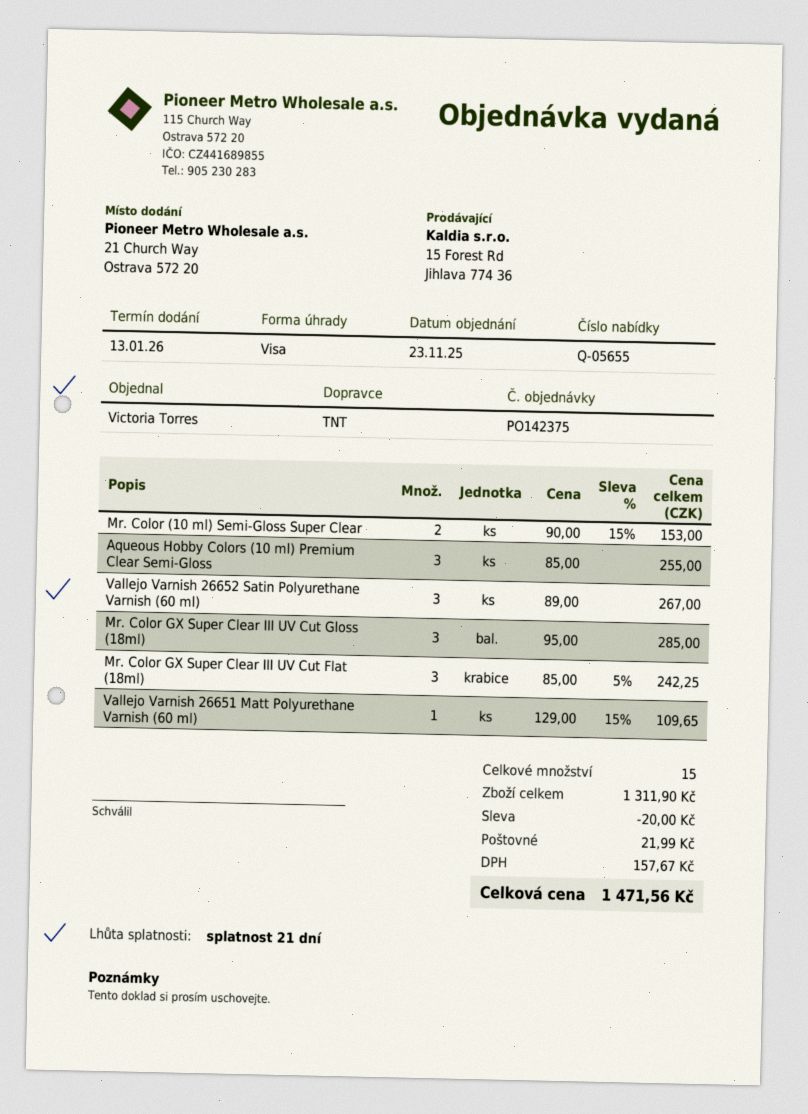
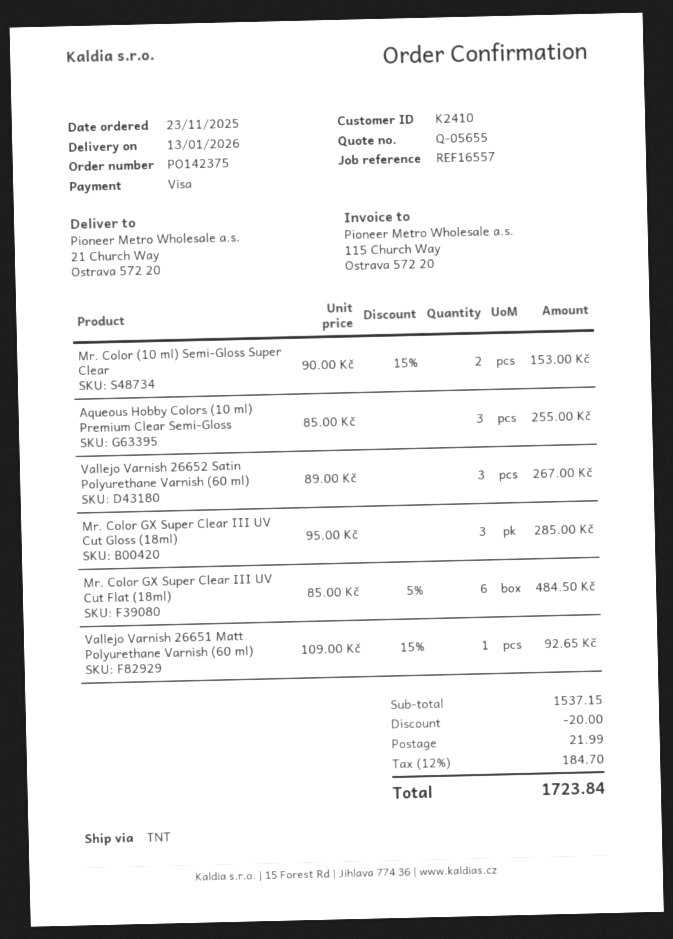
Mr. Color GX Super Clear III UV Cut Flat (18ml): 3 x 85.00 - 5% = 242.25 -> 6 x 85.00 - 5% = 484.50
Vallejo Varnish 26651 Matt Polyurethane Varnish (60 ml): 1 x 129.00 - 15% = 109.65 -> 1 x 109.00 - 15% = 92.65
subtotal: 1311.90 -> 1537.15
tax: 157.67 -> 184.70
total: 1471.56 -> 1723.84

